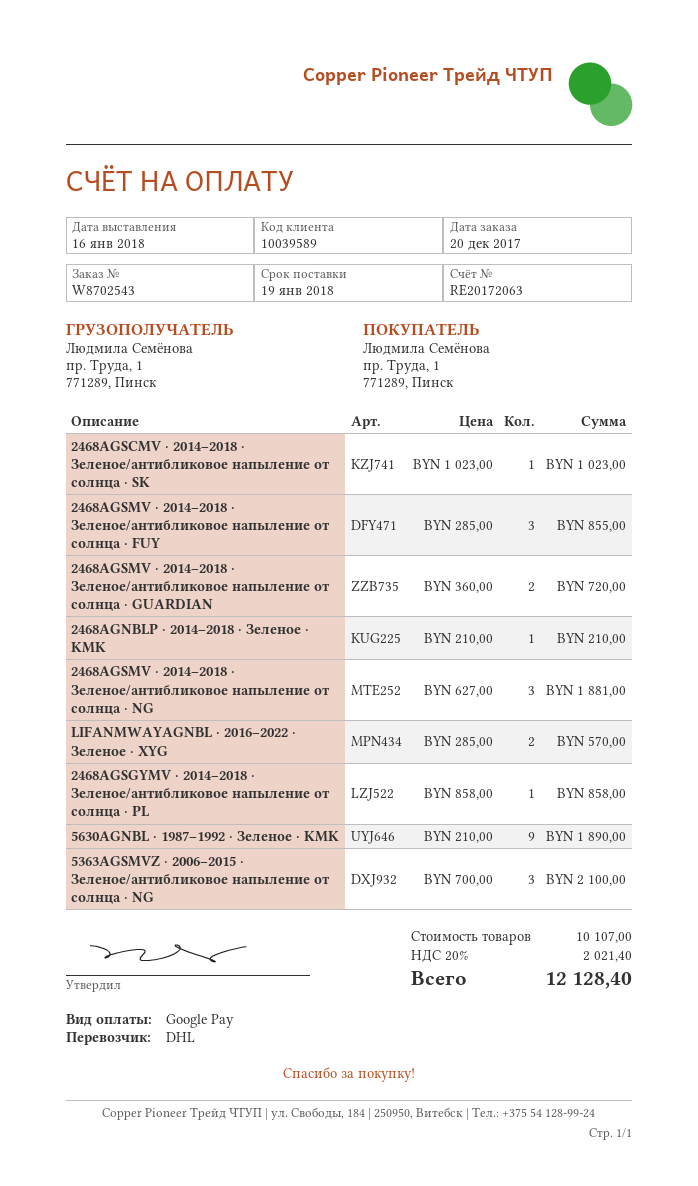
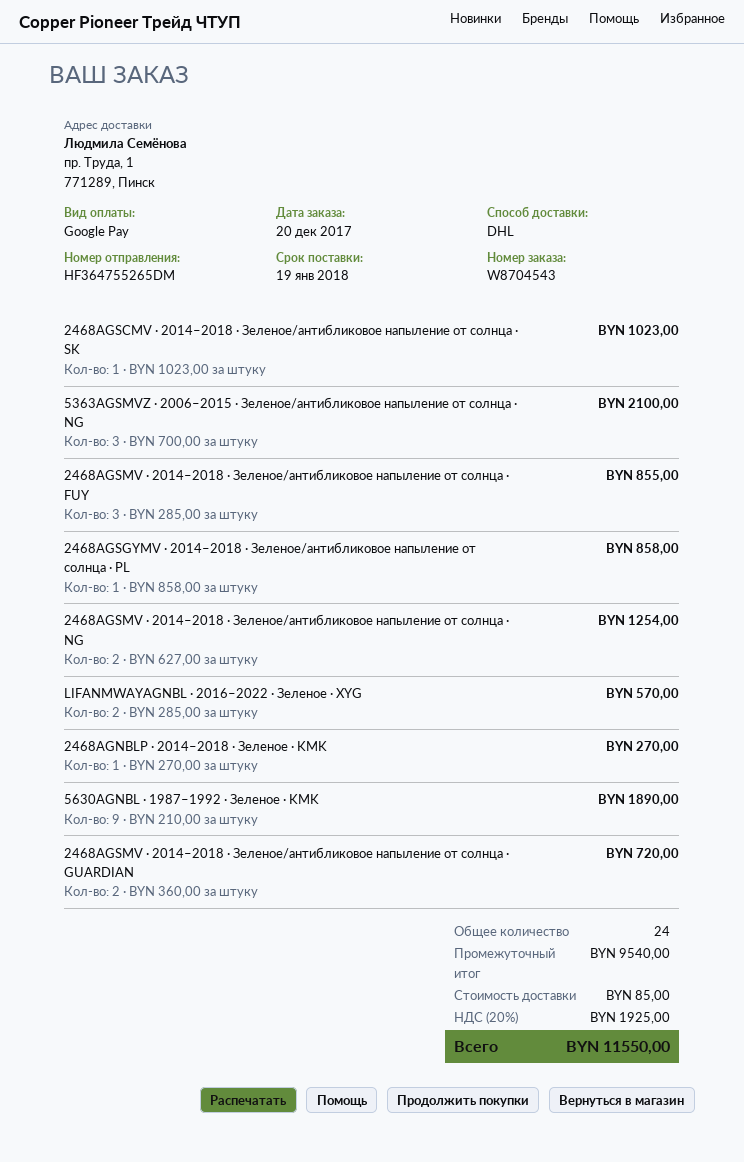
order number: W8702543 -> W8704543
2468AGNBLP · 2014–2018 · Зеленое · KMK: 1 x 210.00 = 210.00 -> 1 x 270.00 = 270.00
2468AGSMV · 2014–2018 · Зеленое/антибликовое напыление от солнца · NG: 3 x 627.00 = 1881.00 -> 2 x 627.00 = 1254.00
subtotal: 10107.00 -> 9540.00
shipping: none -> 85.00
tax: 20% = 2021.40 -> 20% = 1925.00
total: 12128.40 -> 11550.00

